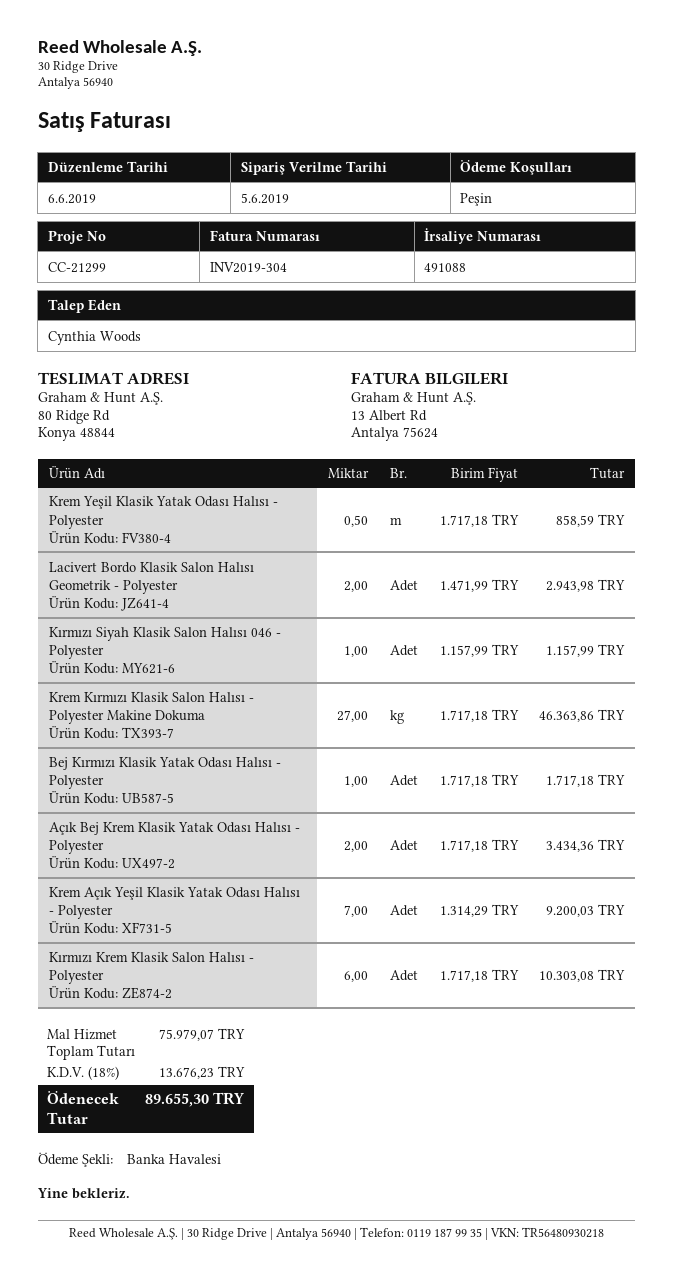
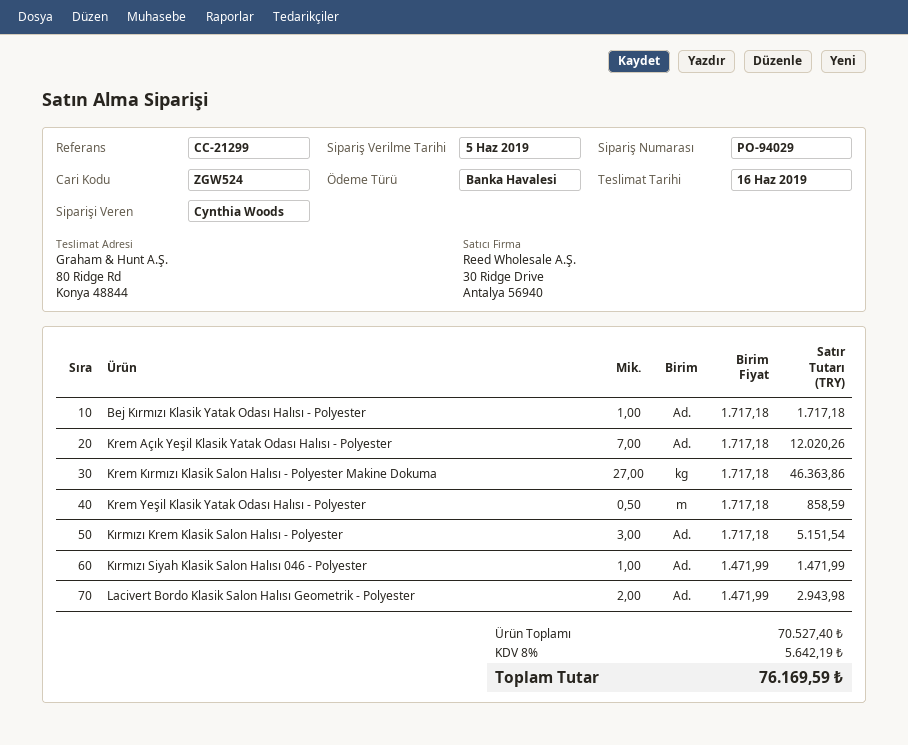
Kırmızı Siyah Klasik Salon Halısı 046 - Polyester: 1 x 1157.99 = 1157.99 -> 1 x 1471.99 = 1471.99
Açık Bej Krem Klasik Yatak Odası Halısı - Polyester: 2 x 1717.18 = 3434.36 -> none
Krem Açık Yeşil Klasik Yatak Odası Halısı - Polyester: 7 x 1314.29 = 9200.03 -> 7 x 1717.18 = 12020.26
Kırmızı Krem Klasik Salon Halısı - Polyester: 6 x 1717.18 = 10303.08 -> 3 x 1717.18 = 5151.54
subtotal: 75979.07 -> 70527.40
tax: 18% = 13676.23 -> 8% = 5642.19
total: 89655.30 -> 76169.59

